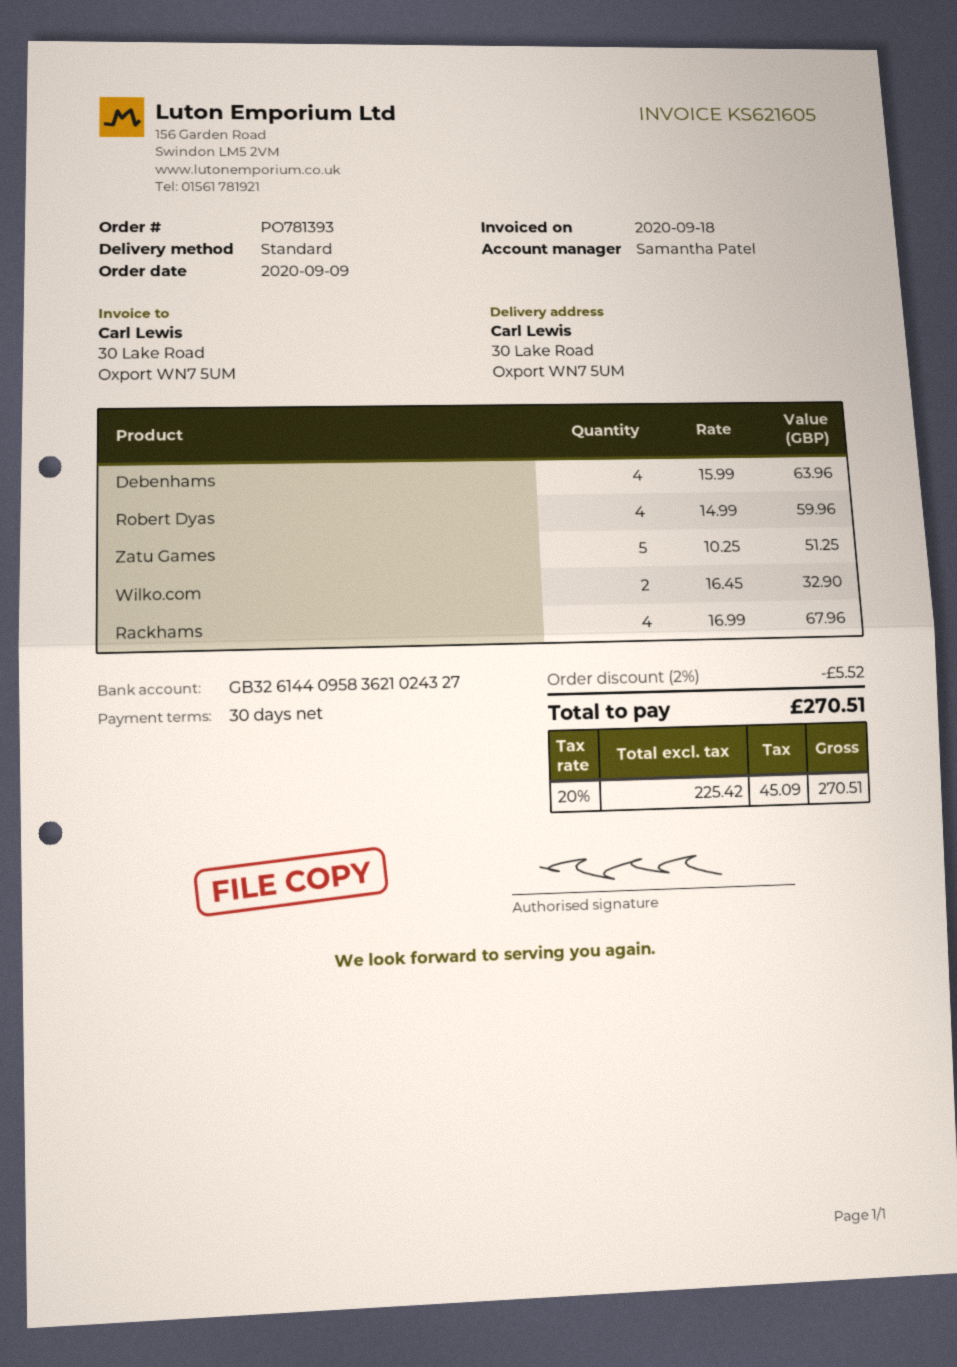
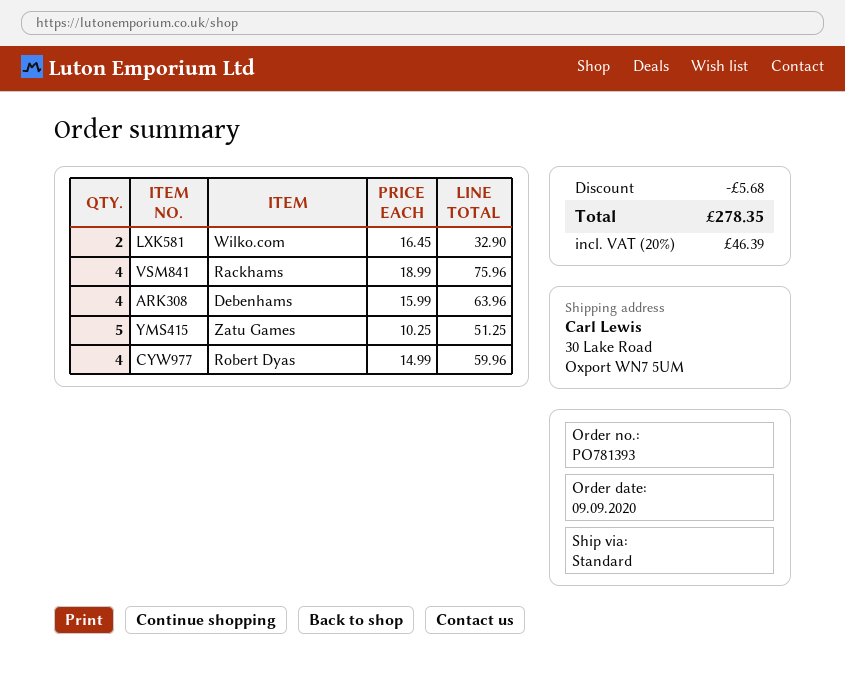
Rackhams: 4 x 16.99 = 67.96 -> 4 x 18.99 = 75.96
discount: 5.52 -> 5.68
tax: 20% = 45.09 -> 20% = 46.39
total: 270.51 -> 278.35

